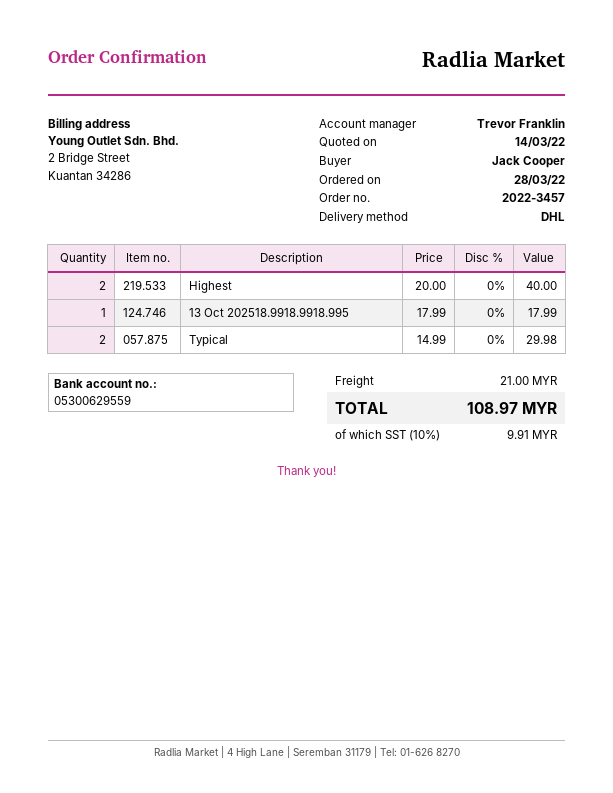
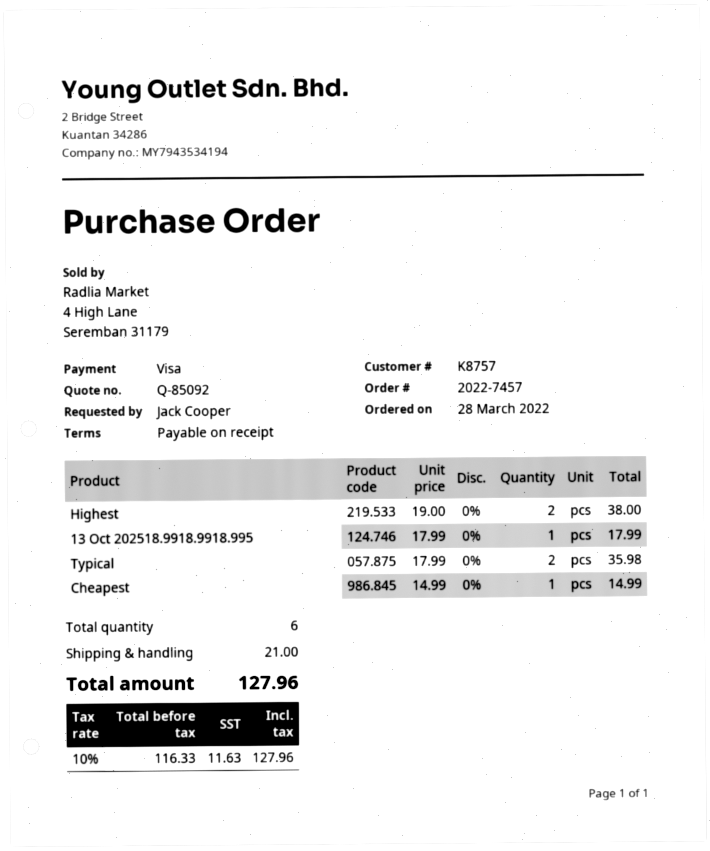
order number: 2022-3457 -> 2022-7457
Highest: 2 x 20.00 = 40.00 -> 2 x 19.00 = 38.00
Typical: 2 x 14.99 = 29.98 -> 2 x 17.99 = 35.98
Cheapest: none -> 1 x 14.99 = 14.99
tax: 10% = 9.91 -> 10% = 11.63
total: 108.97 -> 127.96

